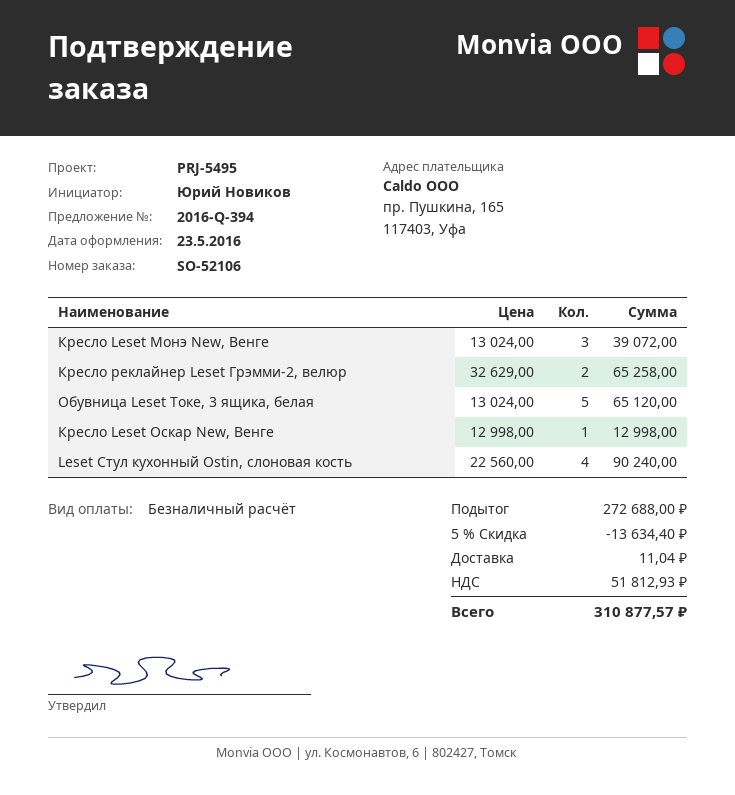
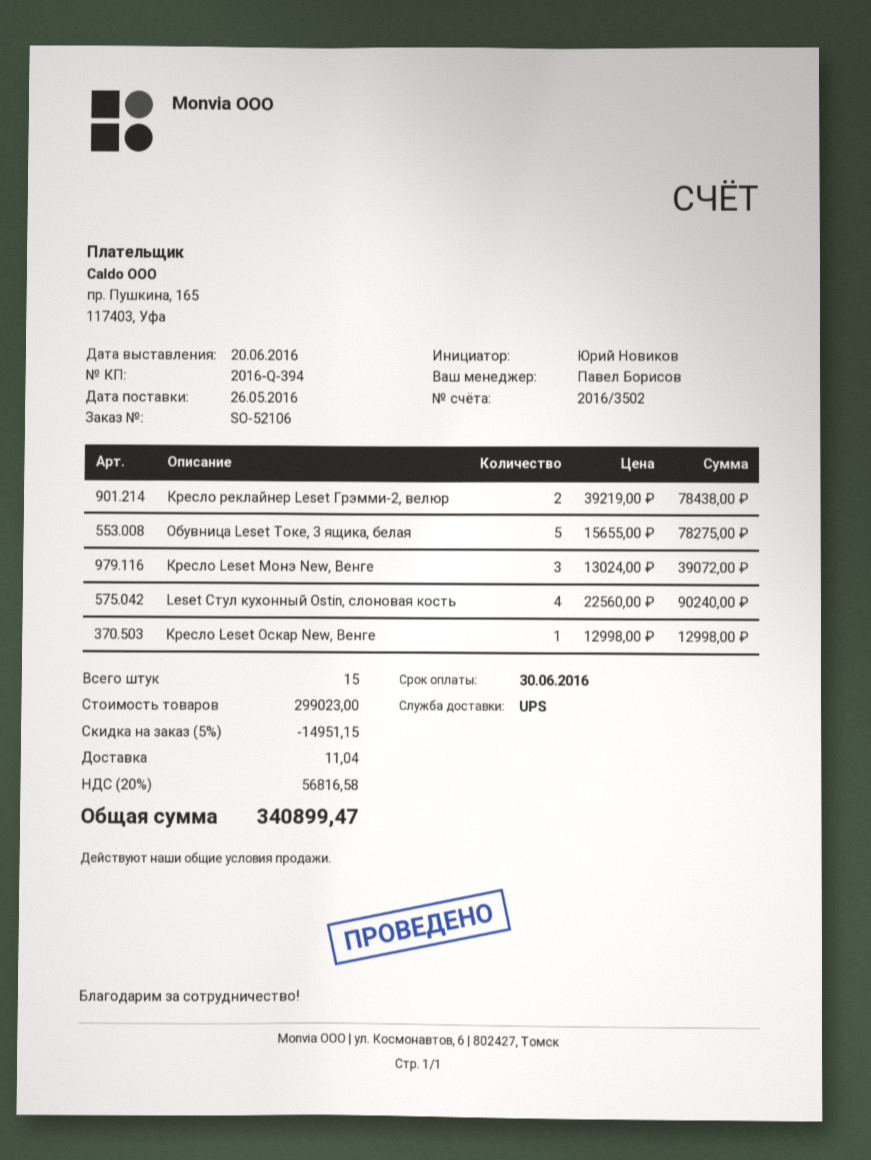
Кресло реклайнер Leset Грэмми-2, велюр: 2 x 32629.00 = 65258.00 -> 2 x 39219.00 = 78438.00
Обувница Leset Токе, 3 ящика, белая: 5 x 13024.00 = 65120.00 -> 5 x 15655.00 = 78275.00
subtotal: 272688.00 -> 299023.00
discount: 5% = 13634.40 -> 5% = 14951.15
tax: 51812.93 -> 56816.58
total: 310877.57 -> 340899.47

